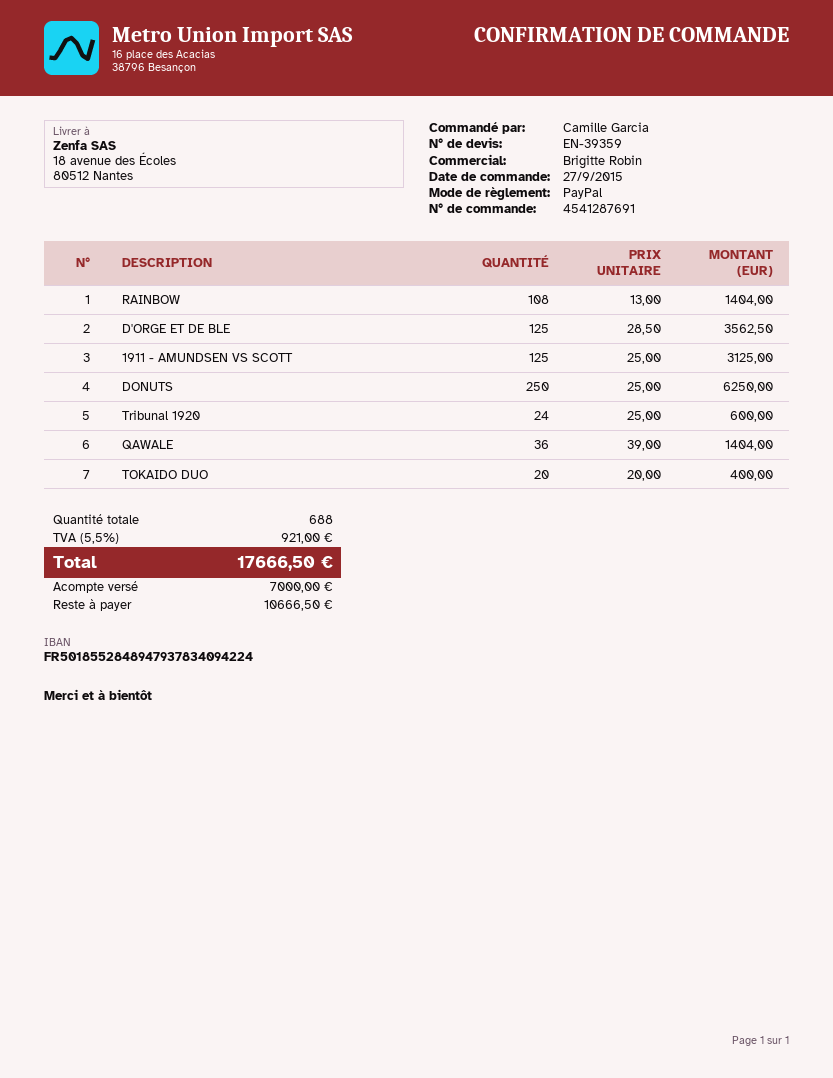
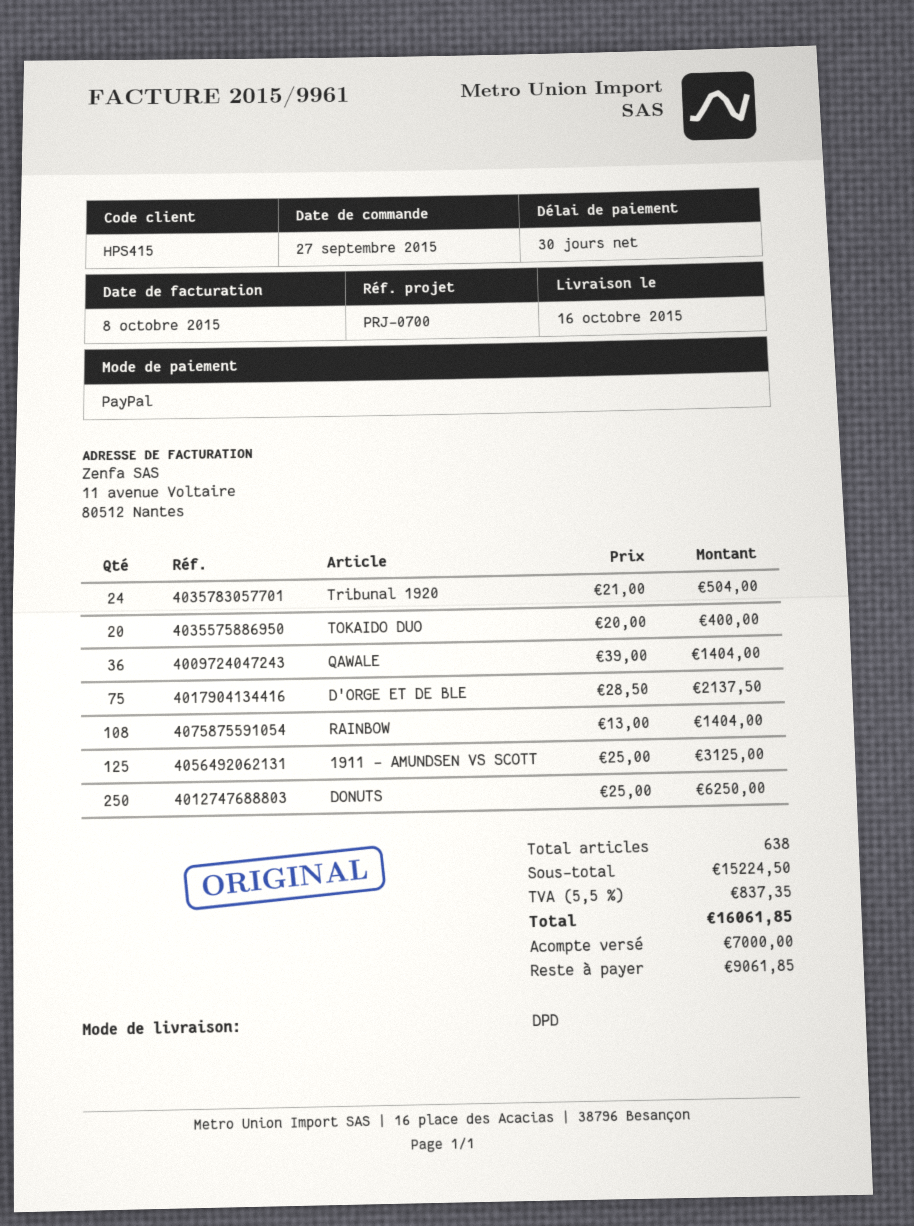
D'ORGE ET DE BLE: 125 x 28.50 = 3562.50 -> 75 x 28.50 = 2137.50
Tribunal 1920: 24 x 25.00 = 600.00 -> 24 x 21.00 = 504.00
total quantity: 688 -> 638
tax: 5.5% = 921.00 -> 5.5% = 837.35
total: 17666.50 -> 16061.85
balance: 10666.50 -> 9061.85

